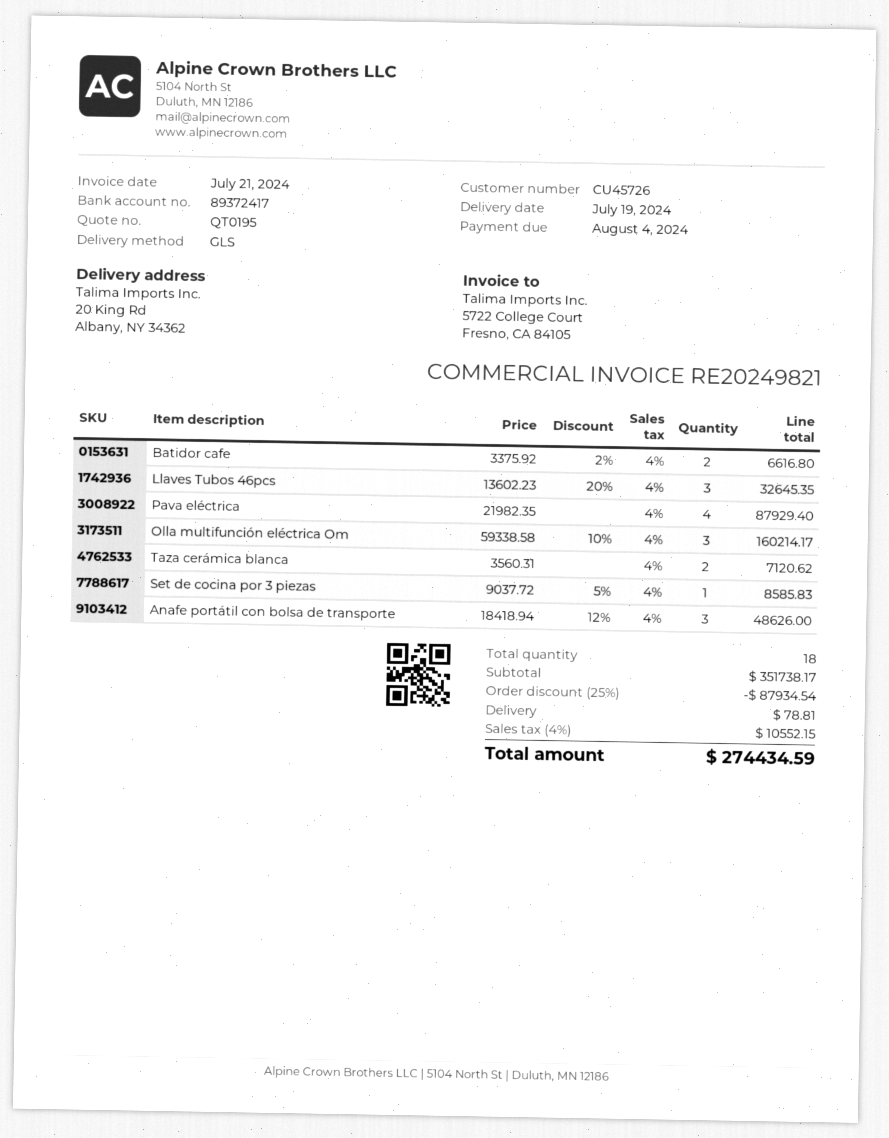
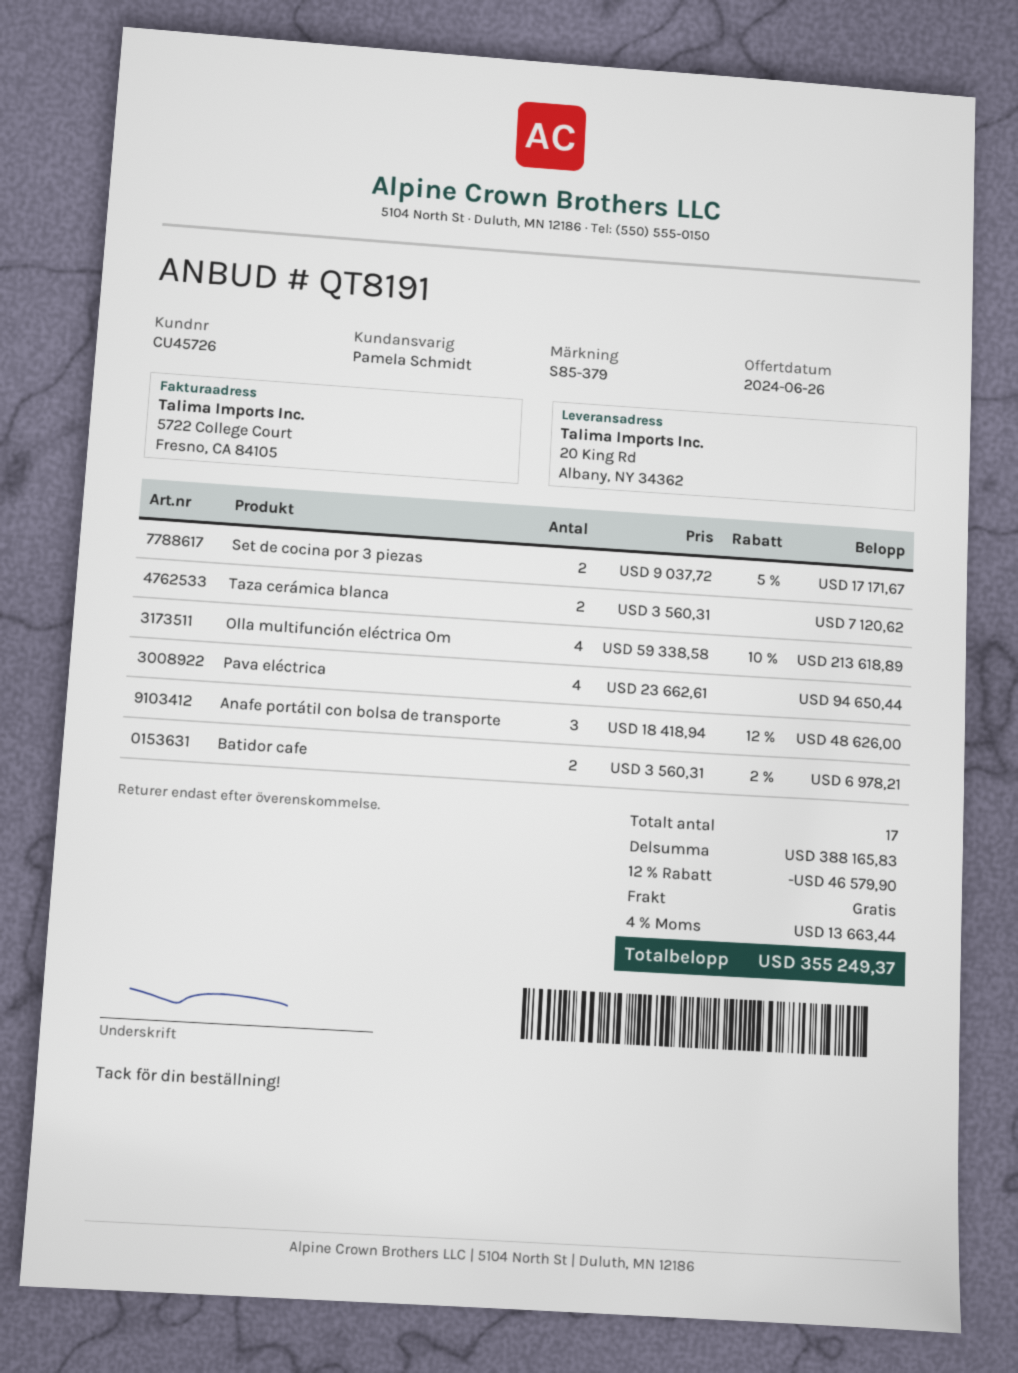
quote number: QT0195 -> QT8191
Batidor cafe: 2 x 3375.92 - 2% = 6616.80 -> 2 x 3560.31 - 2% = 6978.21
Llaves Tubos 46pcs: 3 x 13602.23 - 20% = 32645.35 -> none
Pava eléctrica: 4 x 21982.35 = 87929.40 -> 4 x 23662.61 = 94650.44
Olla multifunción eléctrica Om: 3 x 59338.58 - 10% = 160214.17 -> 4 x 59338.58 - 10% = 213618.89
Set de cocina por 3 piezas: 1 x 9037.72 - 5% = 8585.83 -> 2 x 9037.72 - 5% = 17171.67
total quantity: 18 -> 17
subtotal: 351738.17 -> 388165.83
discount: 25% = 87934.54 -> 12% = 46579.90
shipping: 78.81 -> 0.00
tax: 4% = 10552.15 -> 4% = 13663.44
total: 274434.59 -> 355249.37

